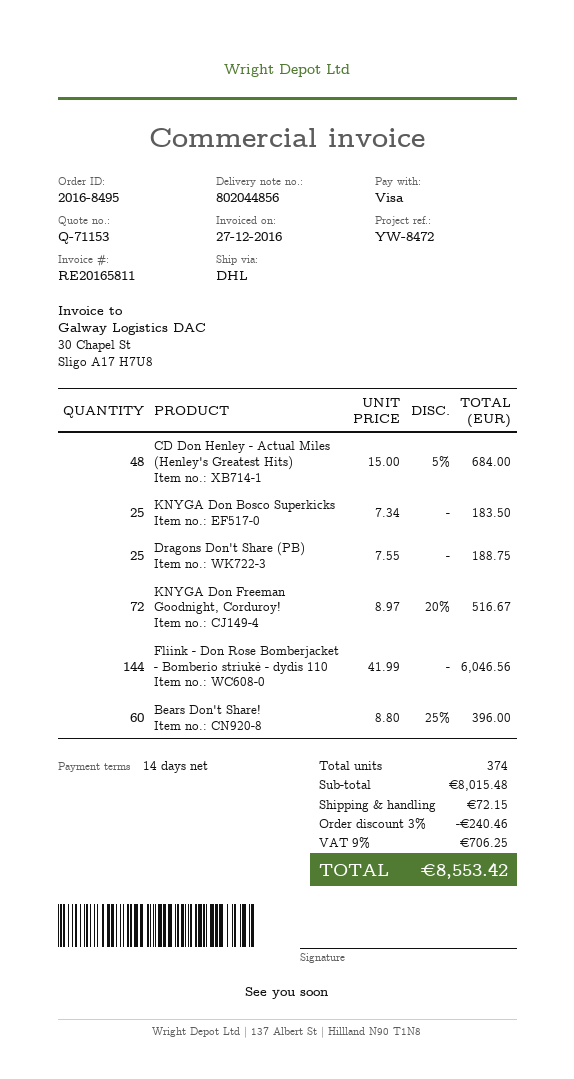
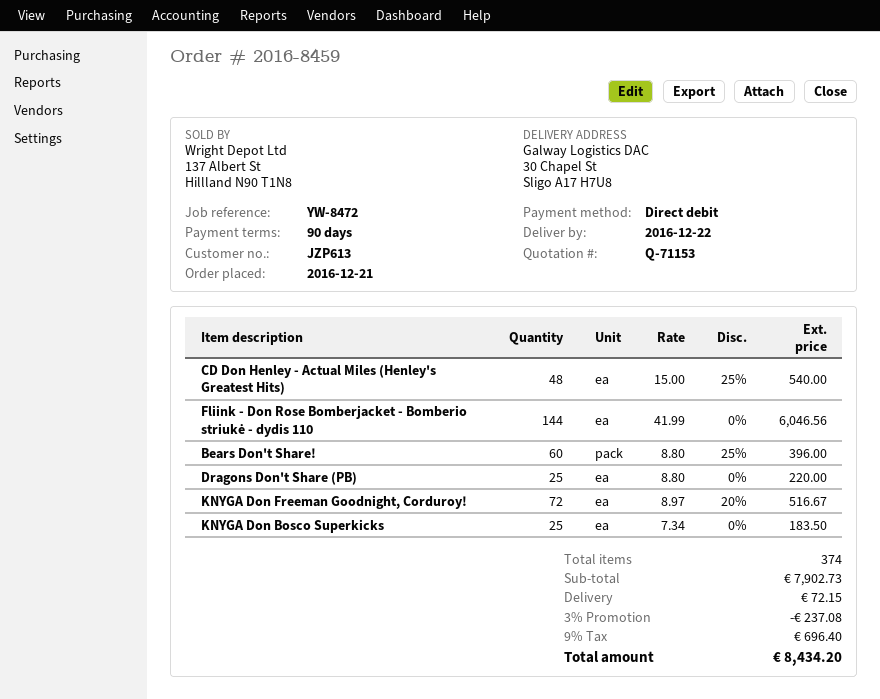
order number: 2016-8495 -> 2016-8459
payment terms: 14 days -> 90 days
payment method: Visa -> direct debit
CD Don Henley - Actual Miles (Henley's Greatest Hits): 48 x 15.00 - 5% = 684.00 -> 48 x 15.00 - 25% = 540.00
Dragons Don't Share (PB): 25 x 7.55 = 188.75 -> 25 x 8.80 = 220.00
subtotal: 8015.48 -> 7902.73
discount: 3% = 240.46 -> 3% = 237.08
tax: 9% = 706.25 -> 9% = 696.40
total: 8553.42 -> 8434.20

